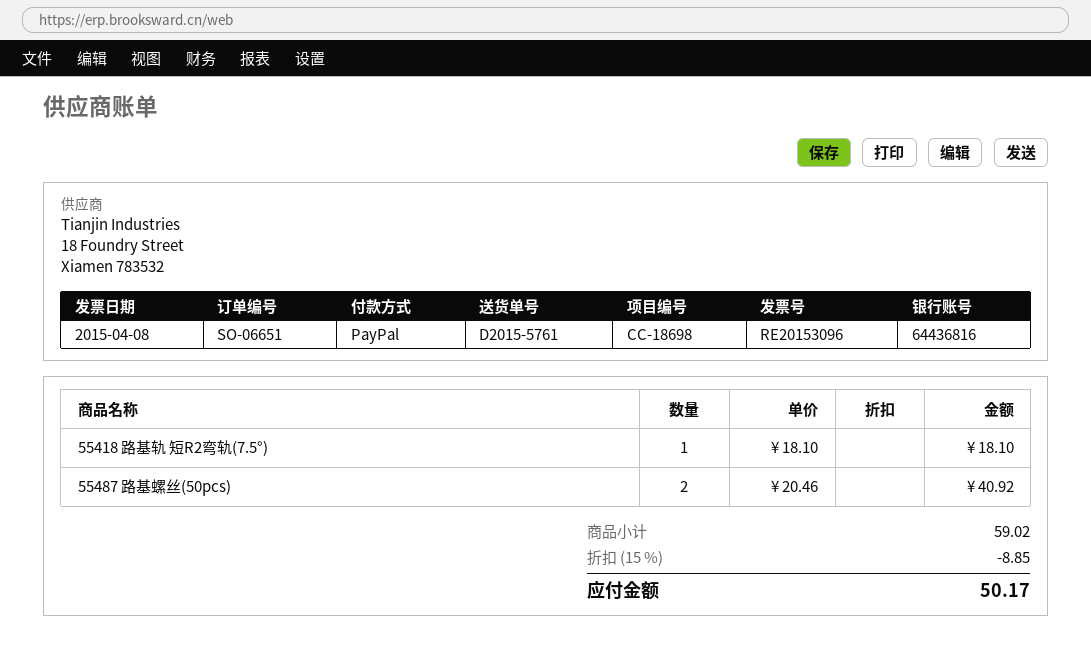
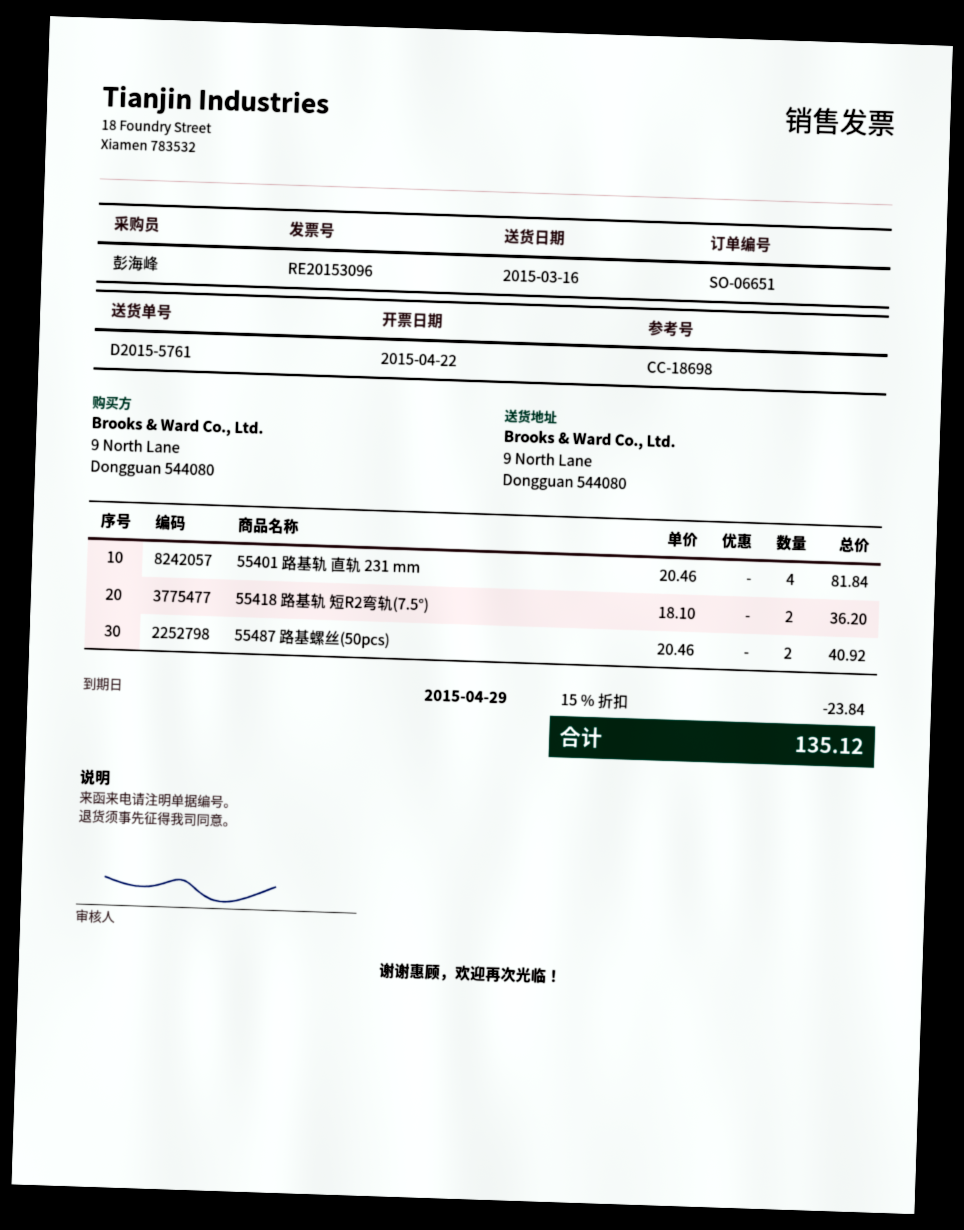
invoice date: 2015-04-08 -> 2015-04-22
55418 路基轨 短R2弯轨(7.5°): 1 x 18.10 = 18.10 -> 2 x 18.10 = 36.20
55401 路基轨 直轨 231 mm: none -> 4 x 20.46 = 81.84
discount: 15% = 8.85 -> 15% = 23.84
total: 50.17 -> 135.12

